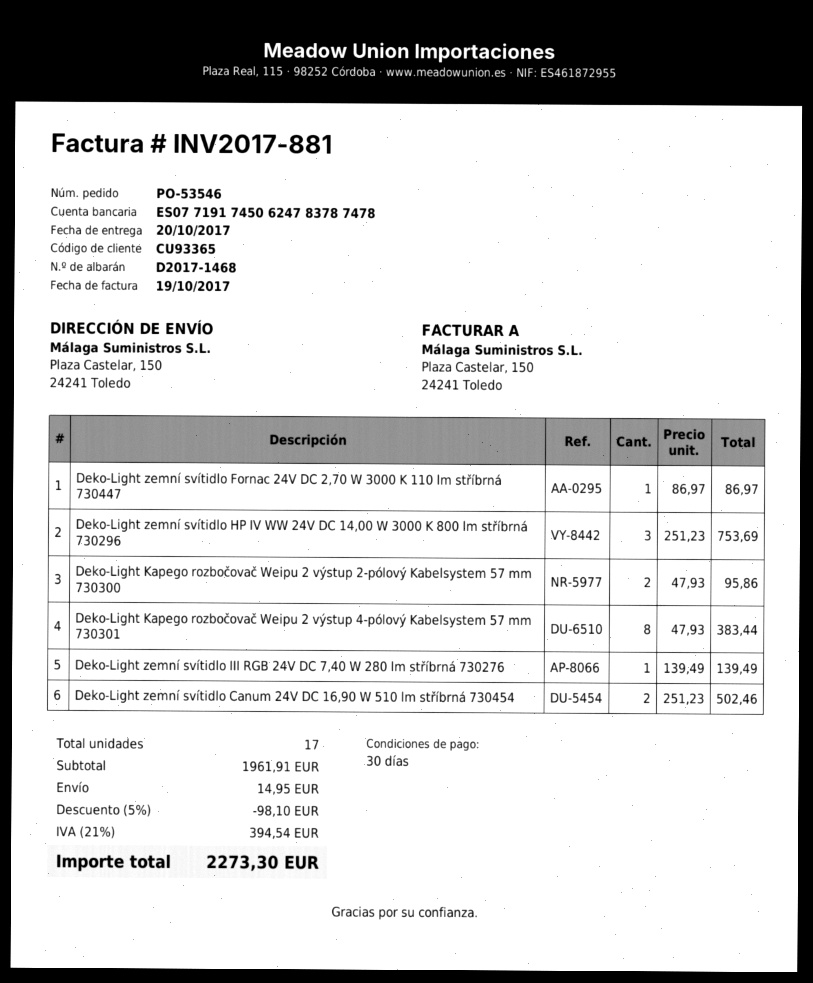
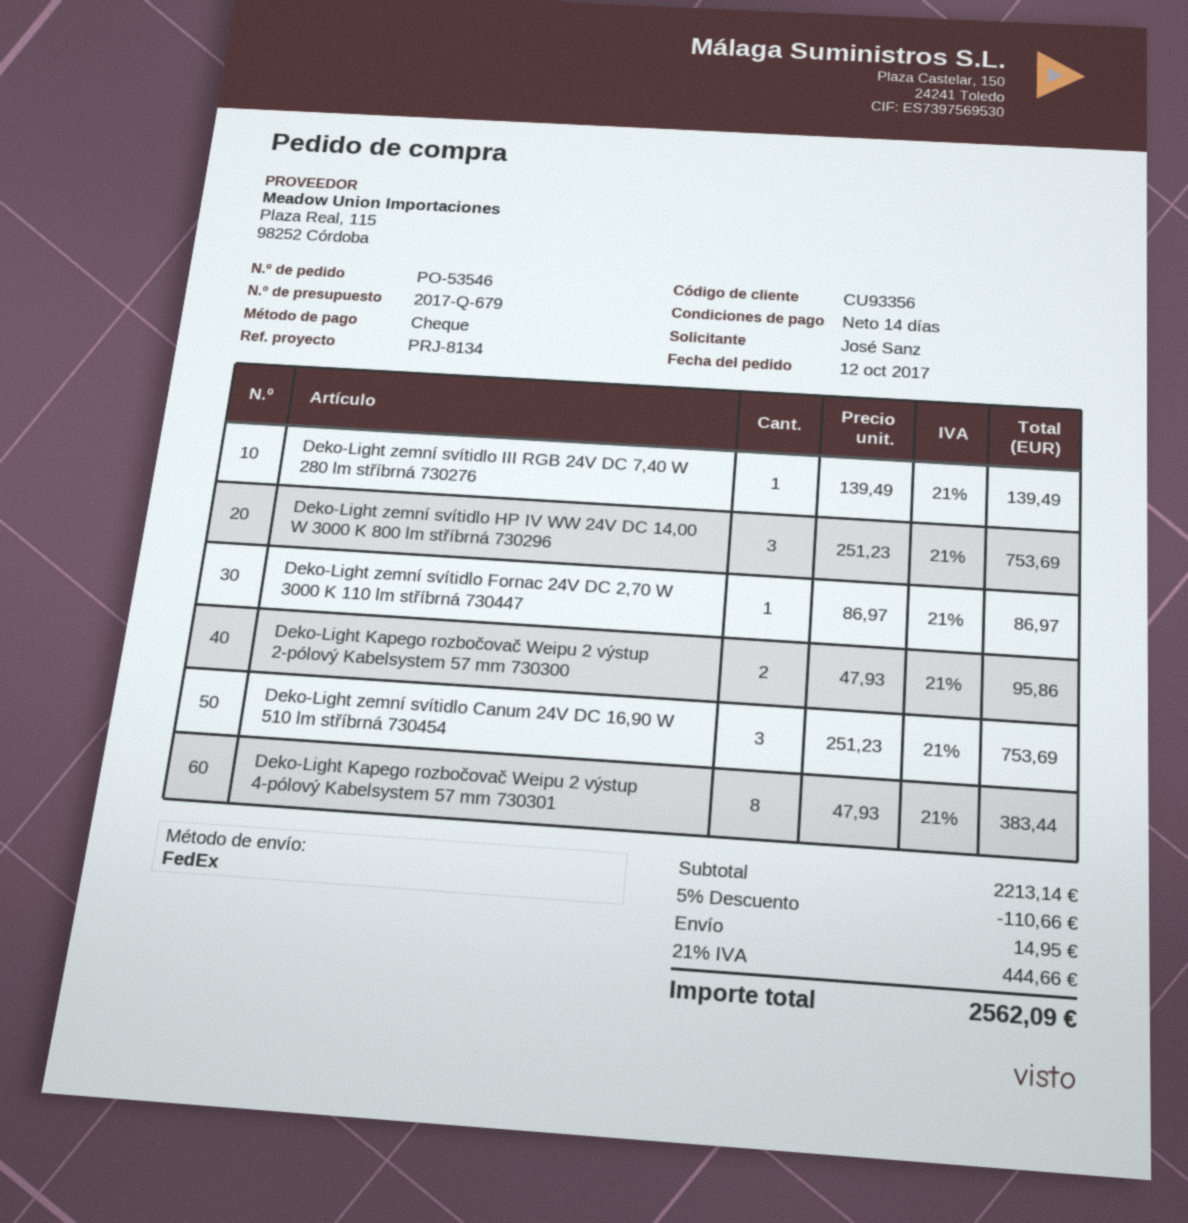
payment terms: 30 days -> 14 days
customer number: CU93365 -> CU93356
Deko-Light zemní svítidlo Canum 24V DC 16,90 W 510 lm stříbrná 730454: 2 x 251.23 = 502.46 -> 3 x 251.23 = 753.69
subtotal: 1961.91 -> 2213.14
discount: 5% = 98.10 -> 5% = 110.66
tax: 21% = 394.54 -> 21% = 444.66
total: 2273.30 -> 2562.09

